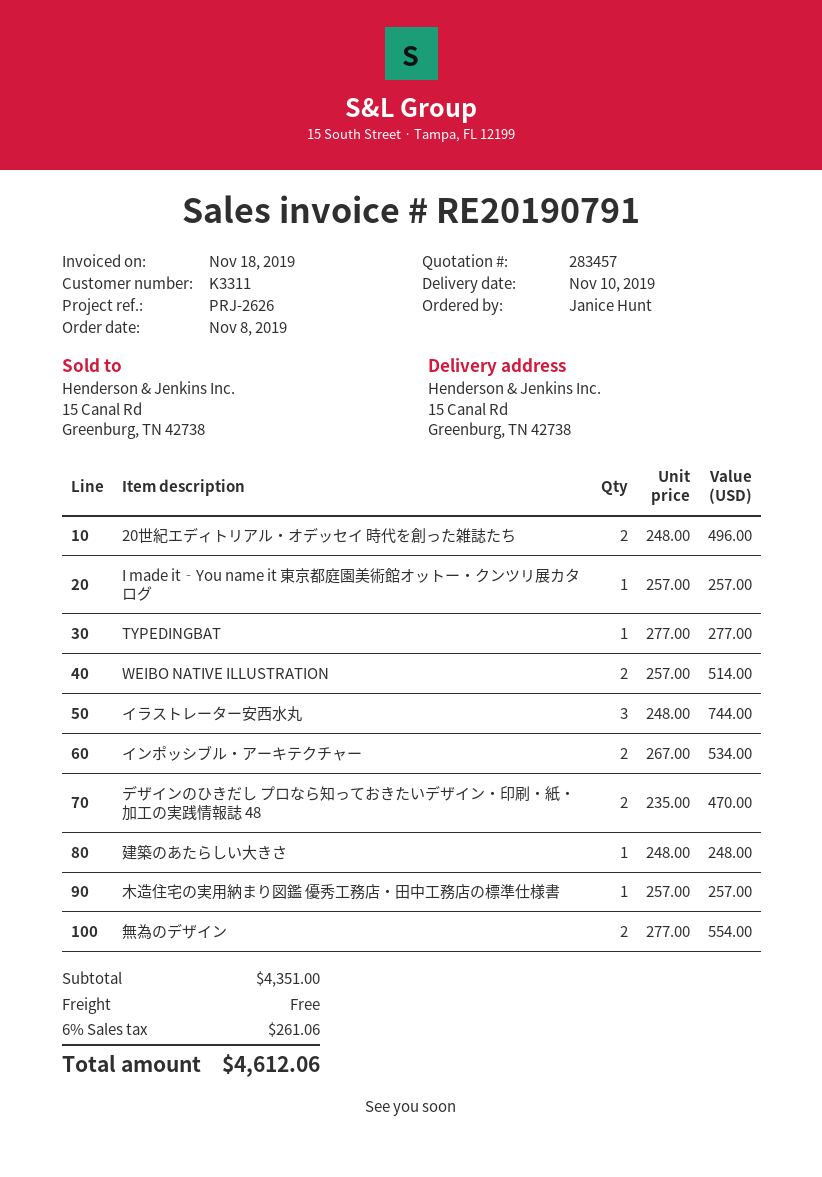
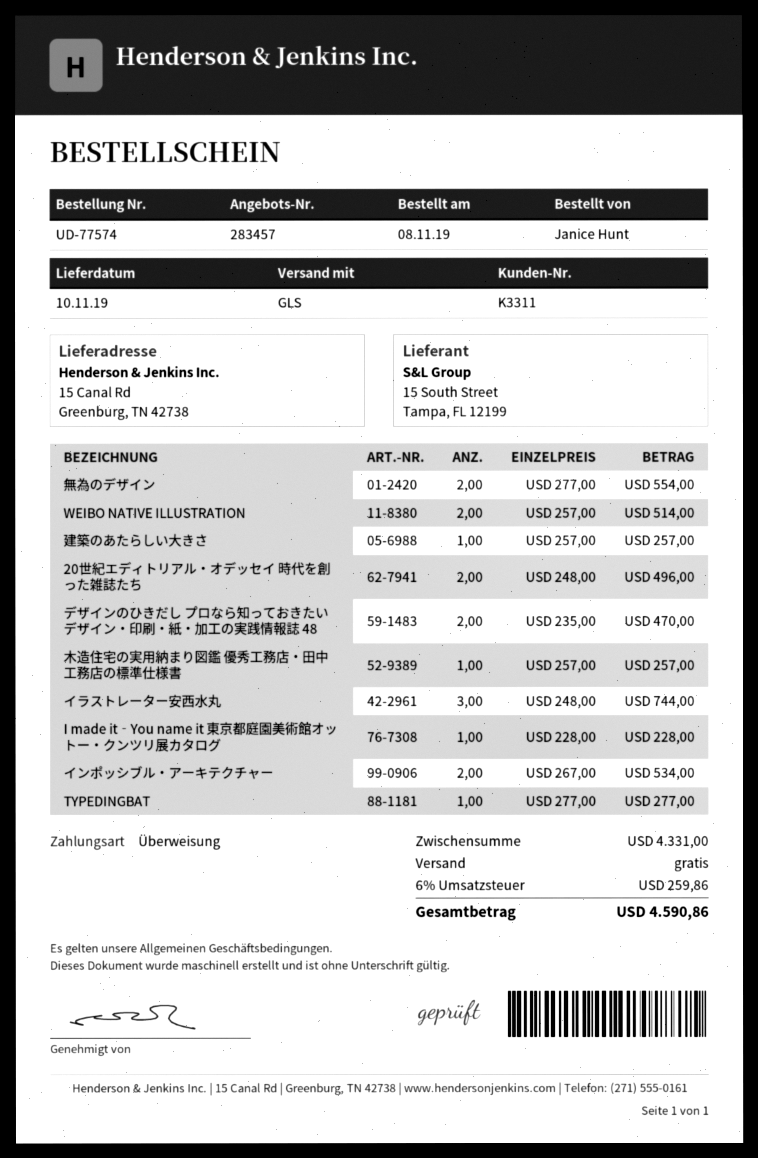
I made it‐You name it 東京都庭園美術館オットー・クンツリ展カタログ: 1 x 257.00 = 257.00 -> 1 x 228.00 = 228.00
建築のあたらしい大きさ: 1 x 248.00 = 248.00 -> 1 x 257.00 = 257.00
subtotal: 4351.00 -> 4331.00
tax: 6% = 261.06 -> 6% = 259.86
total: 4612.06 -> 4590.86

